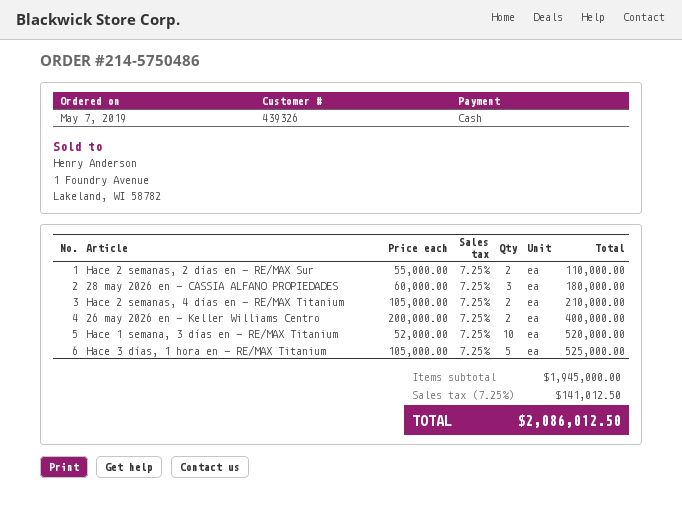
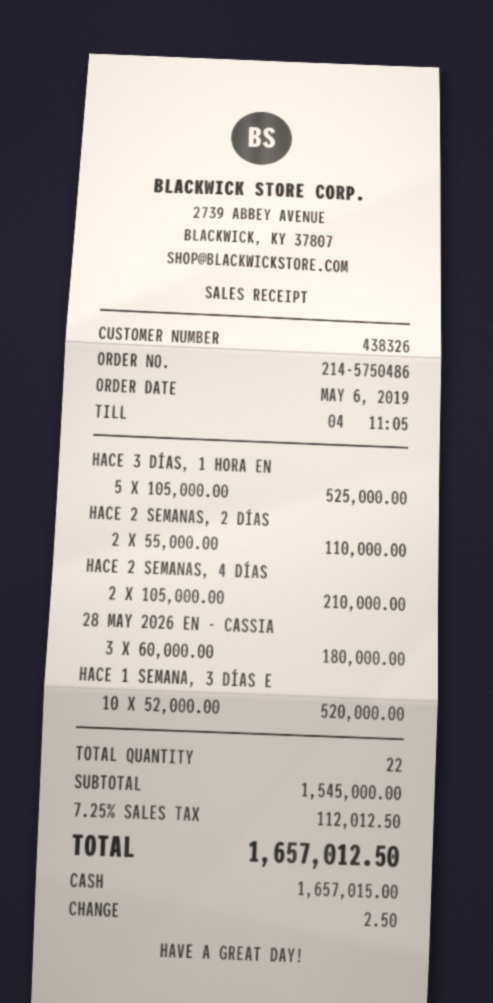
order date: 2019-05-07 -> 2019-05-06
customer number: 439326 -> 438326
26 may 2026 en - Keller Williams Centro: 2 x 200000.00 = 400000.00 -> none
subtotal: 1945000.00 -> 1545000.00
tax: 7.25% = 141012.50 -> 7.25% = 112012.50
total: 2086012.50 -> 1657012.50

